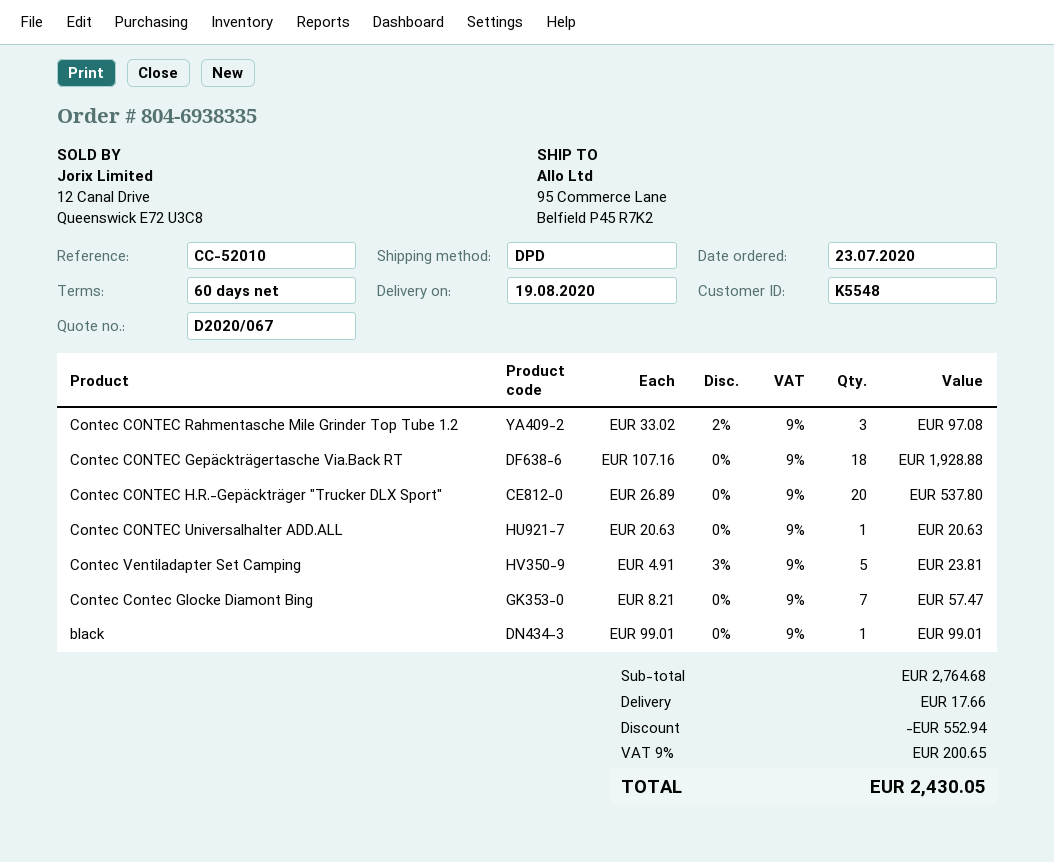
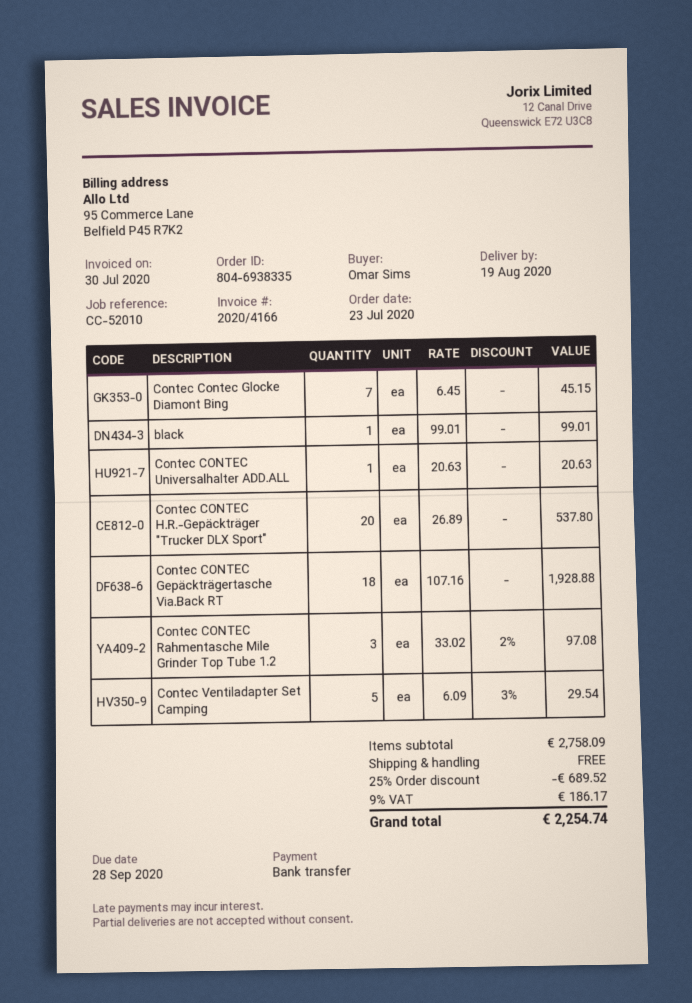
Contec Ventiladapter Set Camping: 5 x 4.91 - 3% = 23.81 -> 5 x 6.09 - 3% = 29.54
Contec Contec Glocke Diamont Bing: 7 x 8.21 = 57.47 -> 7 x 6.45 = 45.15
subtotal: 2764.68 -> 2758.09
discount: 552.94 -> 689.52
shipping: 17.66 -> 0.00
tax: 9% = 200.65 -> 9% = 186.17
total: 2430.05 -> 2254.74

